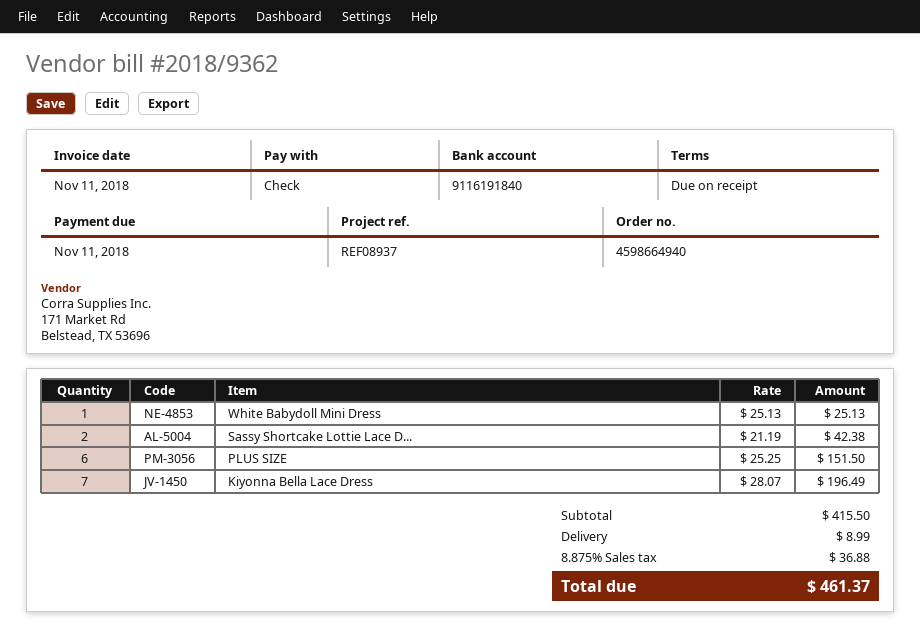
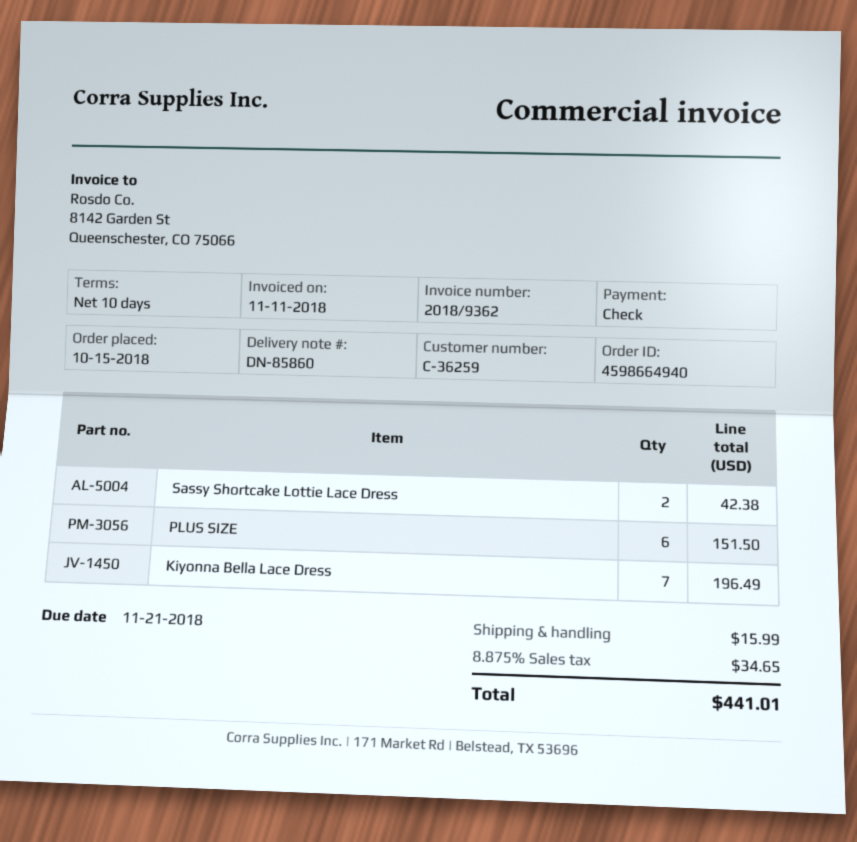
payment terms: on receipt -> 10 days
due date: 2018-11-11 -> 2018-11-21
White Babydoll Mini Dress: 1 for 25.13 -> none
shipping: 8.99 -> 15.99
tax: 8.875% = 36.88 -> 8.875% = 34.65
total: 461.37 -> 441.01

